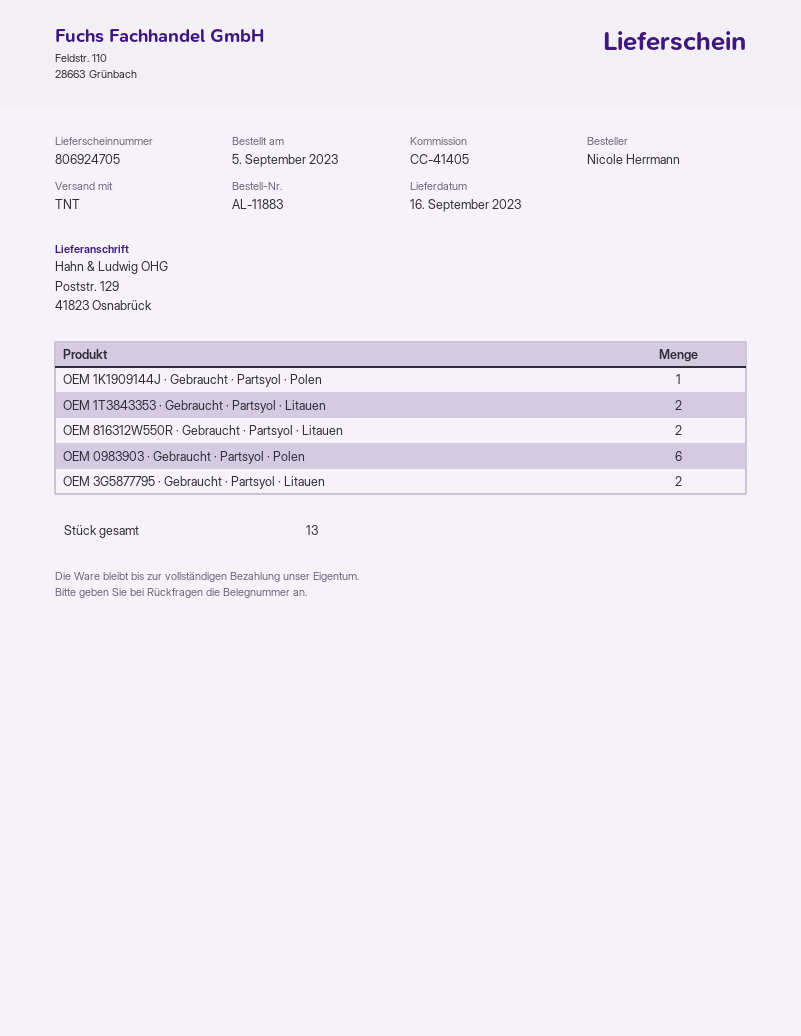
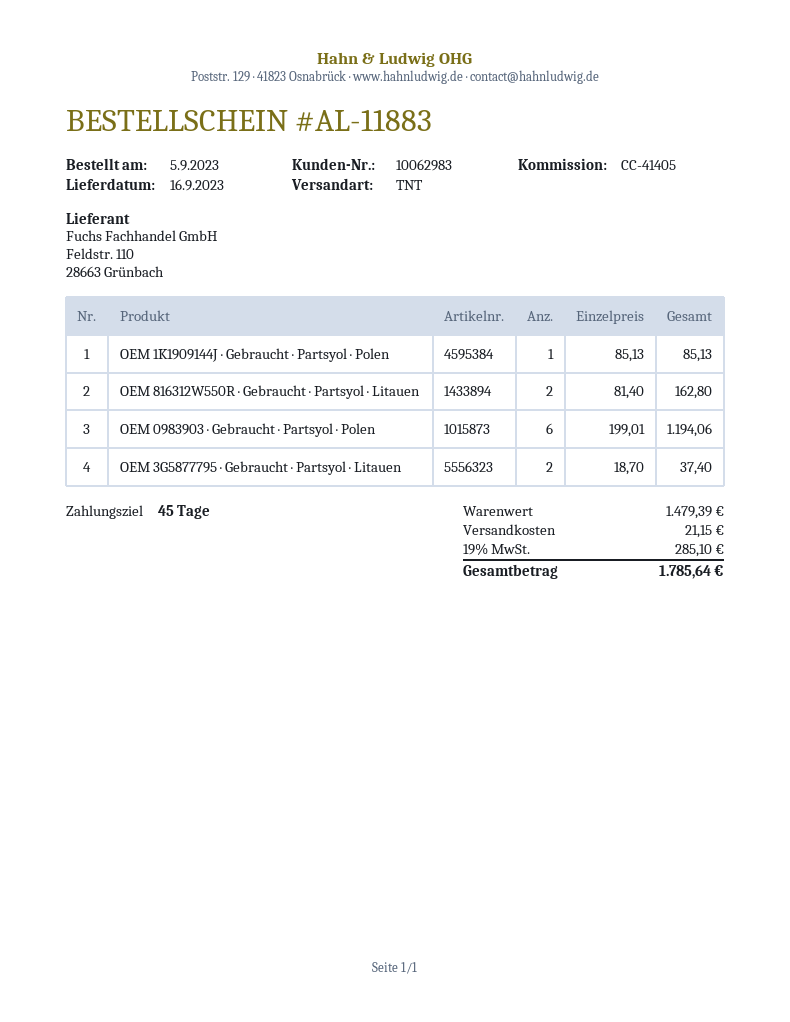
OEM 1T3843353 · Gebraucht · Partsyol · Litauen: 2 -> none

